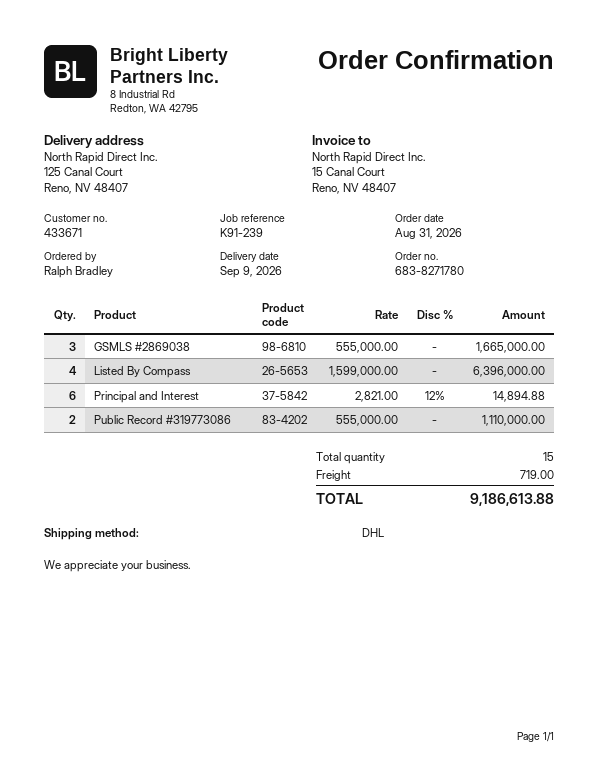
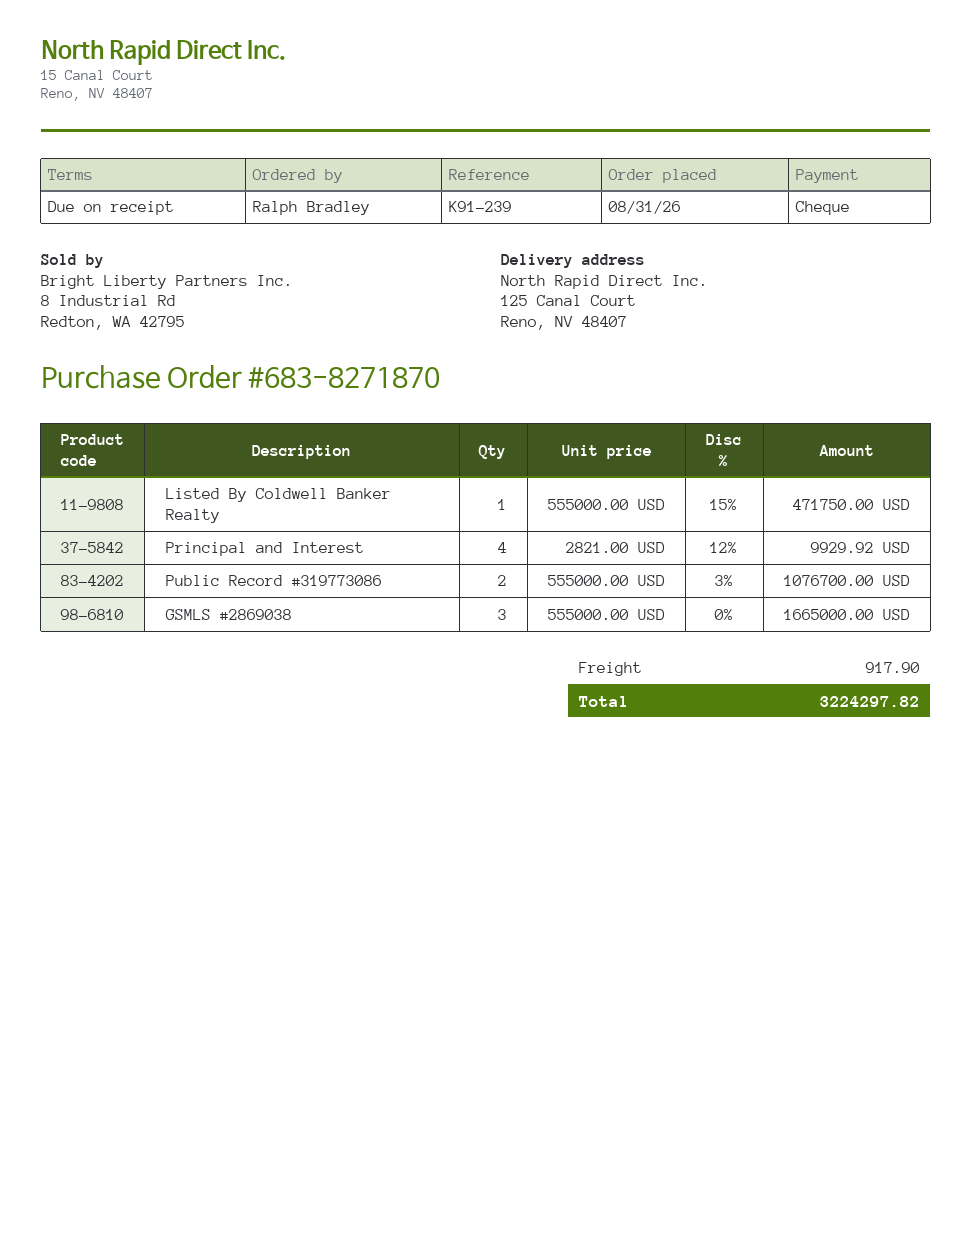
order number: 683-8271780 -> 683-8271870
Listed By Compass: 4 x 1599000.00 = 6396000.00 -> none
Principal and Interest: 6 x 2821.00 - 12% = 14894.88 -> 4 x 2821.00 - 12% = 9929.92
Public Record #319773086: 2 x 555000.00 = 1110000.00 -> 2 x 555000.00 - 3% = 1076700.00
Listed By Coldwell Banker Realty: none -> 1 x 555000.00 - 15% = 471750.00
shipping: 719.00 -> 917.90
total: 9186613.88 -> 3224297.82

